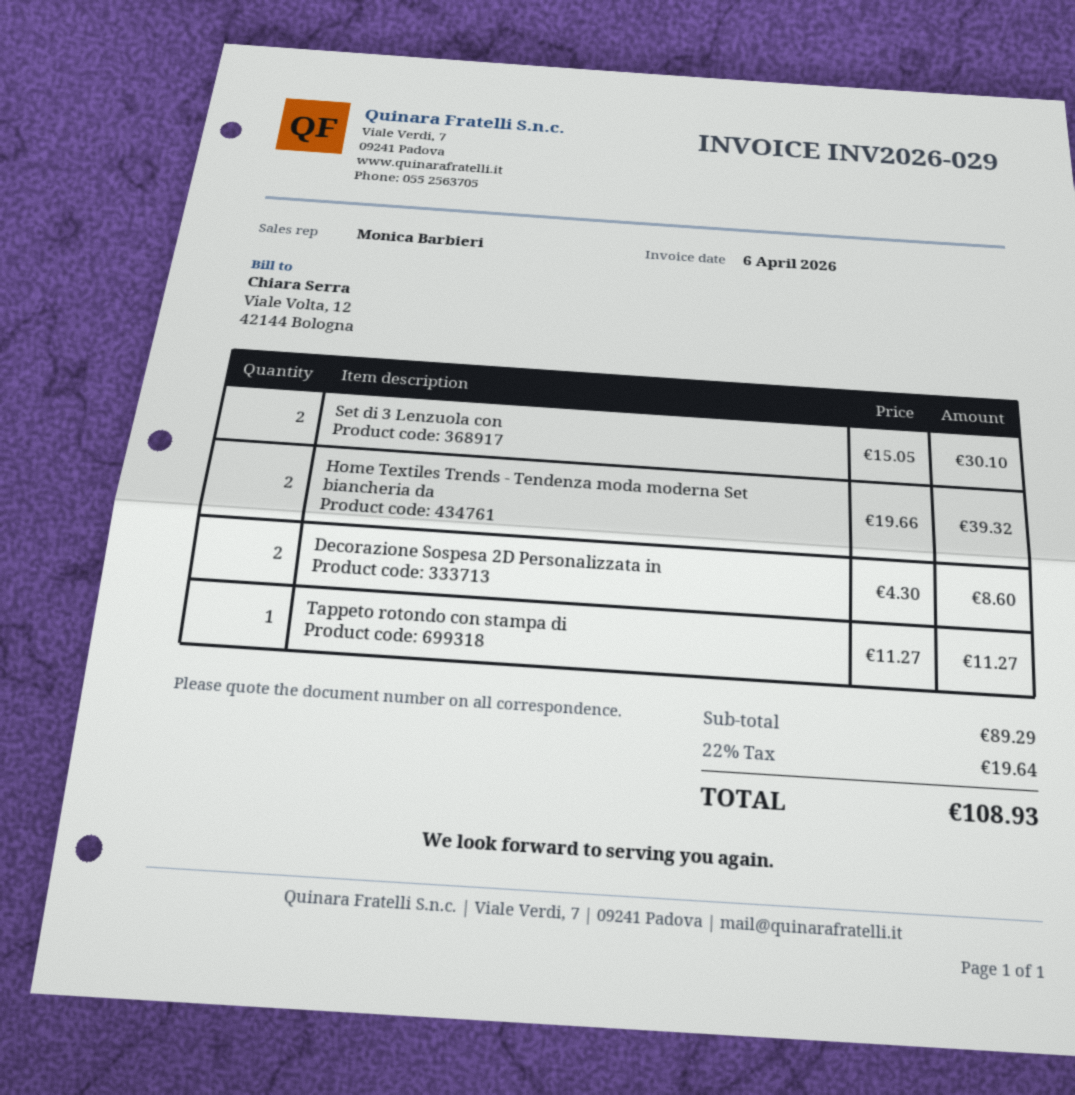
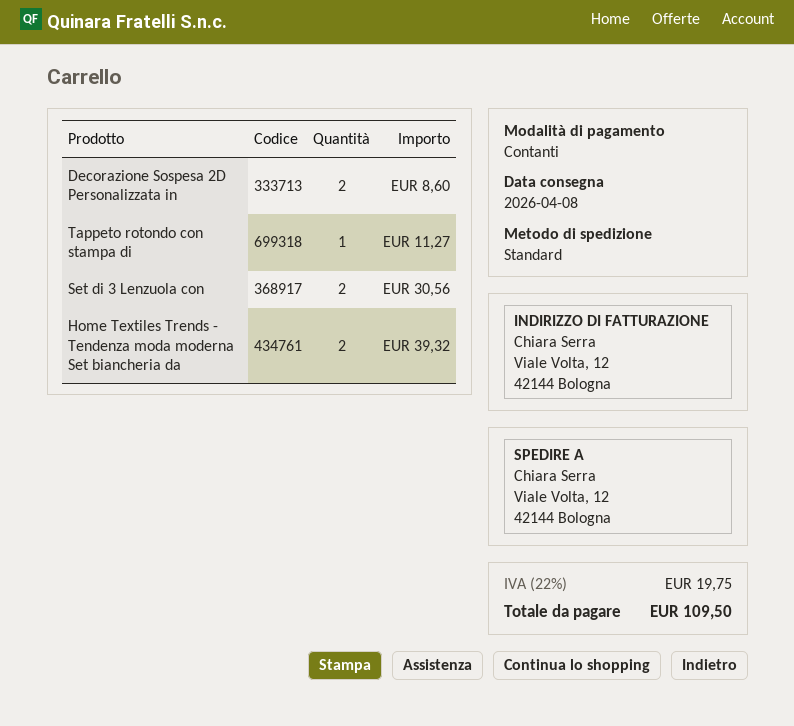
Set di 3 Lenzuola con: 2 for 30.10 -> 2 for 30.56
tax: 22% = 19.64 -> 22% = 19.75
total: 108.93 -> 109.50

